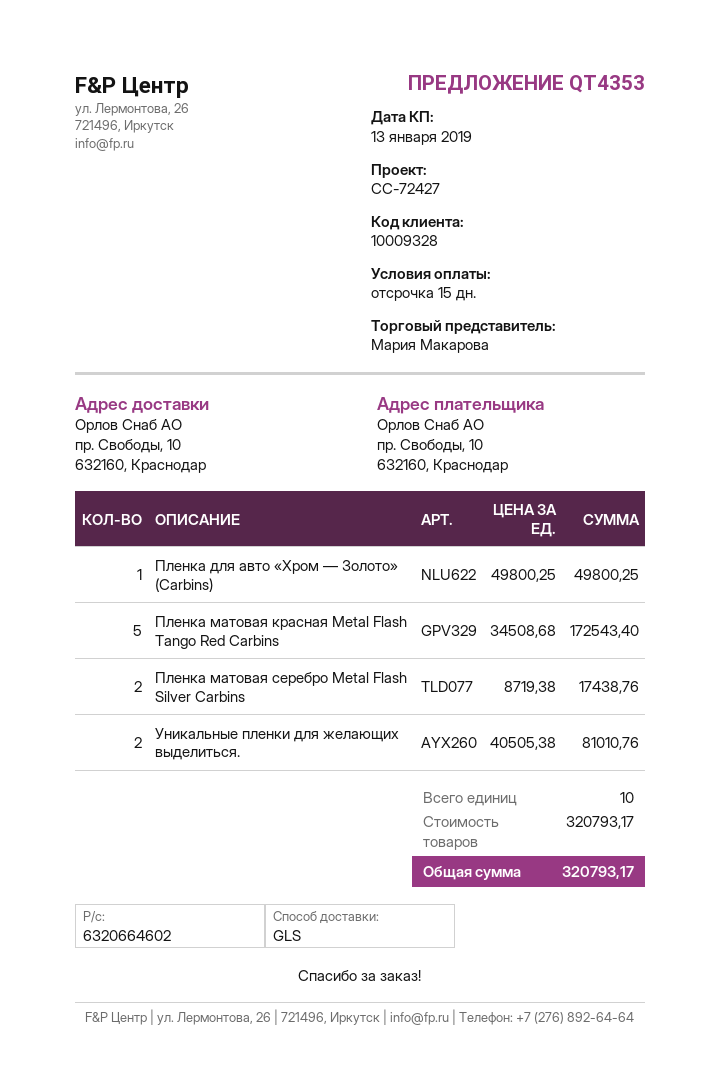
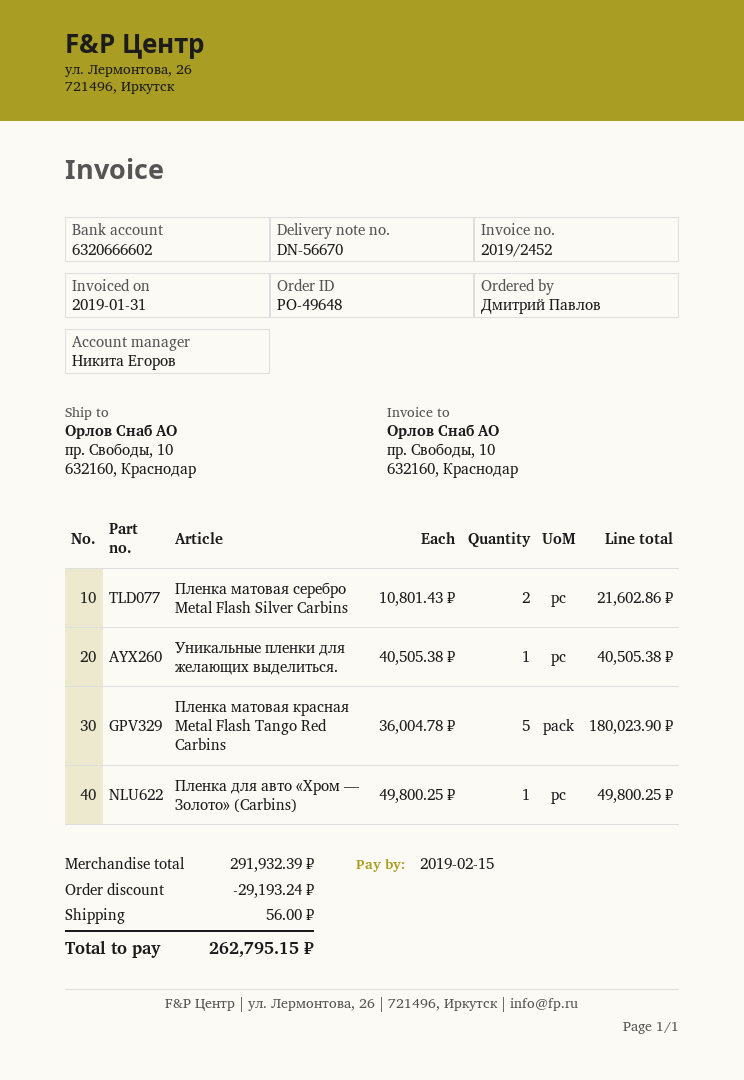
sales rep: Мария Макарова -> Никита Егоров
bank account: 6320664602 -> 6320666602
Пленка матовая красная Metal Flash Tango Red Carbins: 5 x 34508.68 = 172543.40 -> 5 x 36004.78 = 180023.90
Пленка матовая серебро Metal Flash Silver Carbins: 2 x 8719.38 = 17438.76 -> 2 x 10801.43 = 21602.86
Уникальные пленки для желающих выделиться.: 2 x 40505.38 = 81010.76 -> 1 x 40505.38 = 40505.38
subtotal: 320793.17 -> 291932.39
discount: none -> 29193.24
shipping: none -> 56.00
total: 320793.17 -> 262795.15

